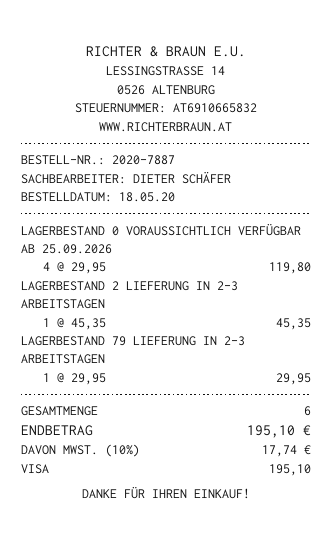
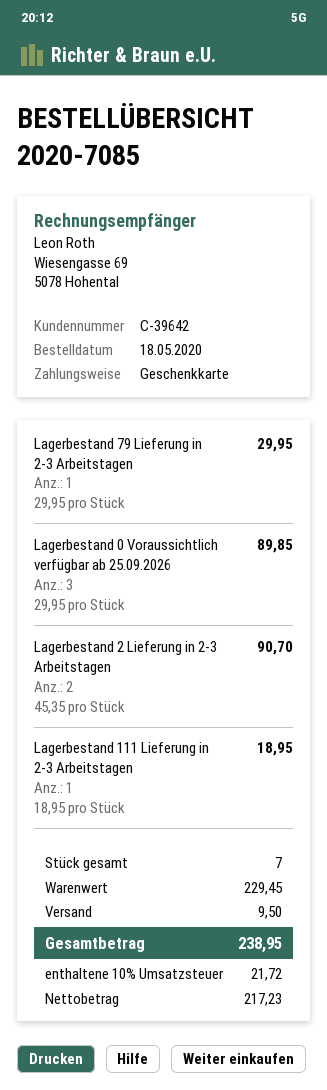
order number: 2020-7887 -> 2020-7085
payment method: Visa -> gift card
LAGERBESTAND 0 VORAUSSICHTLICH VERFÜGBAR AB 25.09.2026: 4 x 29.95 = 119.80 -> 3 x 29.95 = 89.85
LAGERBESTAND 2 LIEFERUNG IN 2-3 ARBEITSTAGEN: 1 x 45.35 = 45.35 -> 2 x 45.35 = 90.70
Lagerbestand 111 Lieferung in 2-3 Arbeitstagen: none -> 1 x 18.95 = 18.95
total quantity: 6 -> 7
shipping: none -> 9.50
tax: 10% = 17.74 -> 10% = 21.72
total: 195.10 -> 238.95

